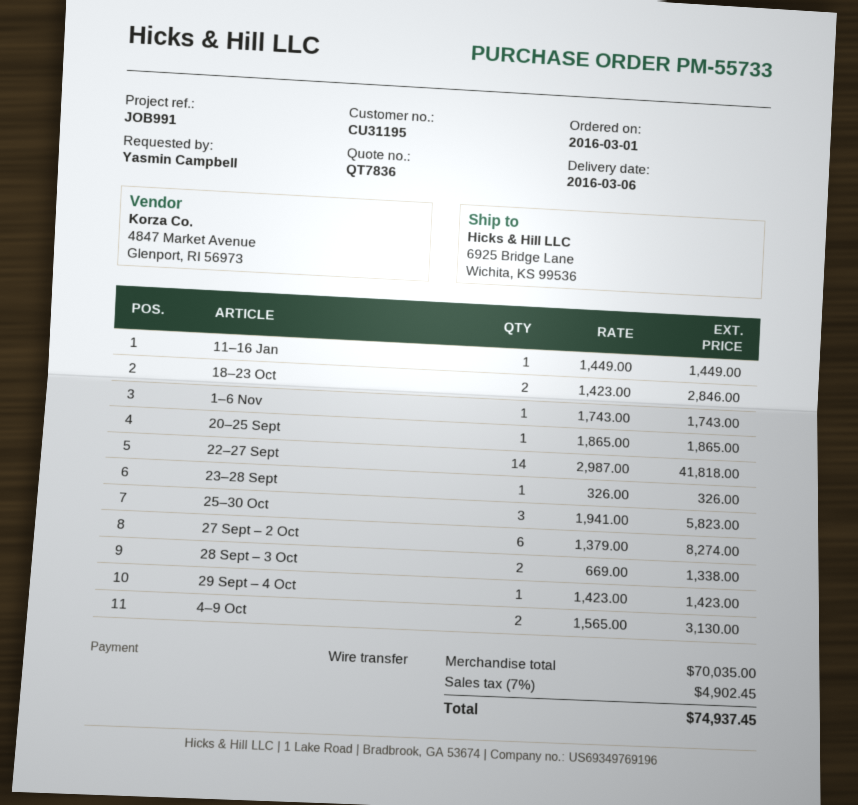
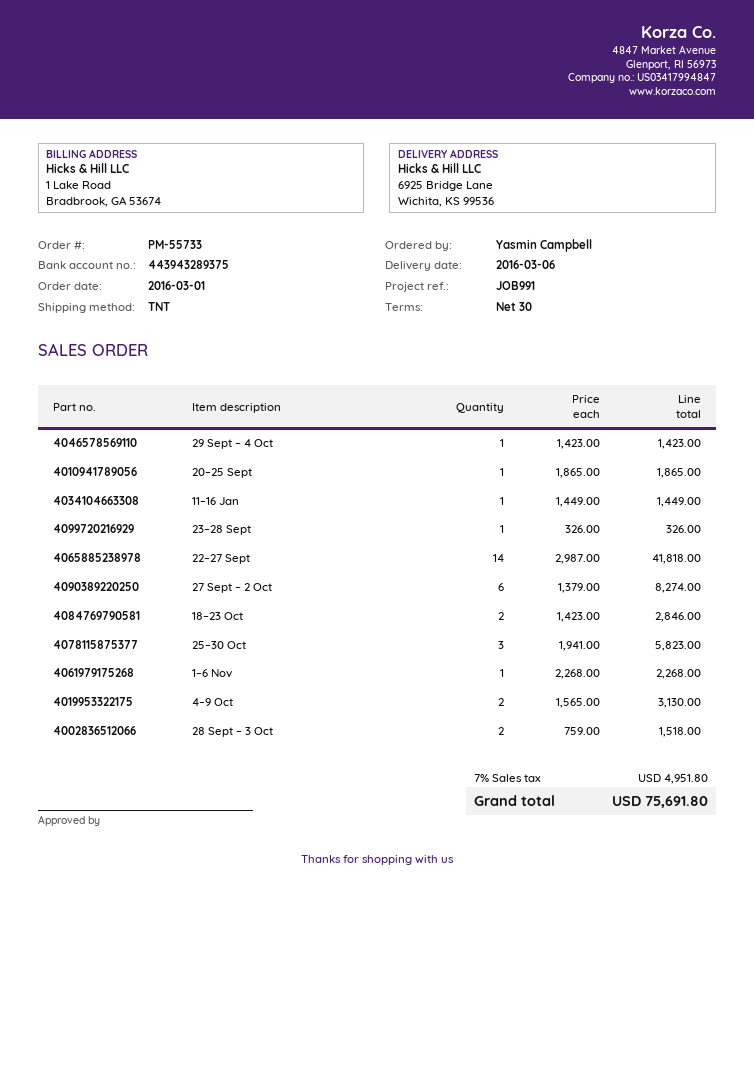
1–6 Nov: 1 x 1743.00 = 1743.00 -> 1 x 2268.00 = 2268.00
28 Sept – 3 Oct: 2 x 669.00 = 1338.00 -> 2 x 759.00 = 1518.00
tax: 7% = 4902.45 -> 7% = 4951.80
total: 74937.45 -> 75691.80

